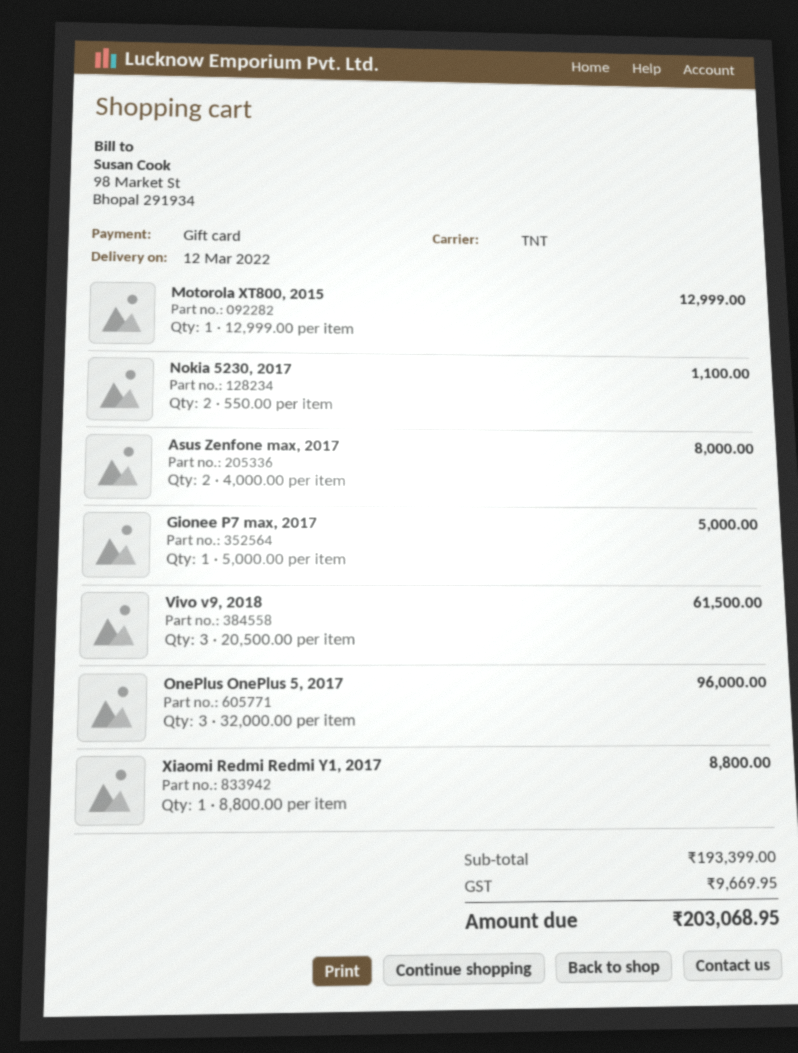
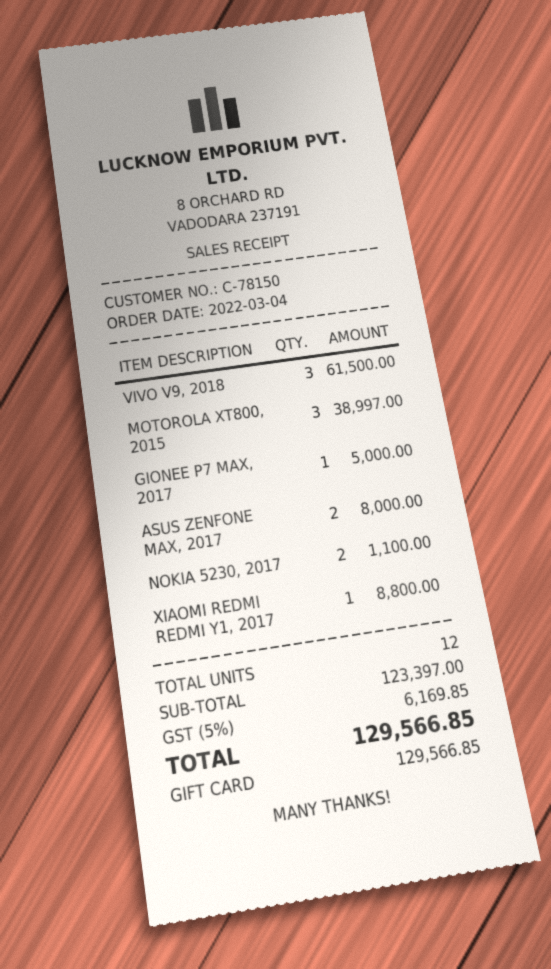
Motorola XT800, 2015: 1 for 12999.00 -> 3 for 38997.00
OnePlus OnePlus 5, 2017: 3 for 96000.00 -> none
subtotal: 193399.00 -> 123397.00
tax: 9669.95 -> 6169.85
total: 203068.95 -> 129566.85

